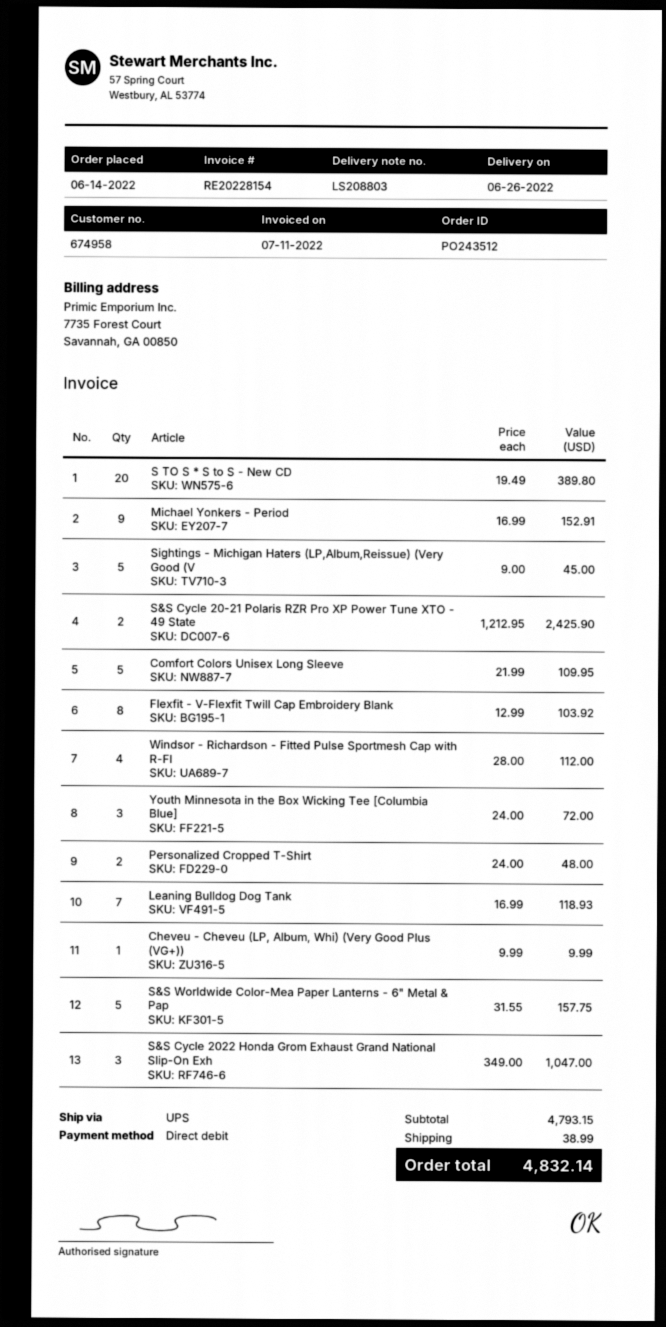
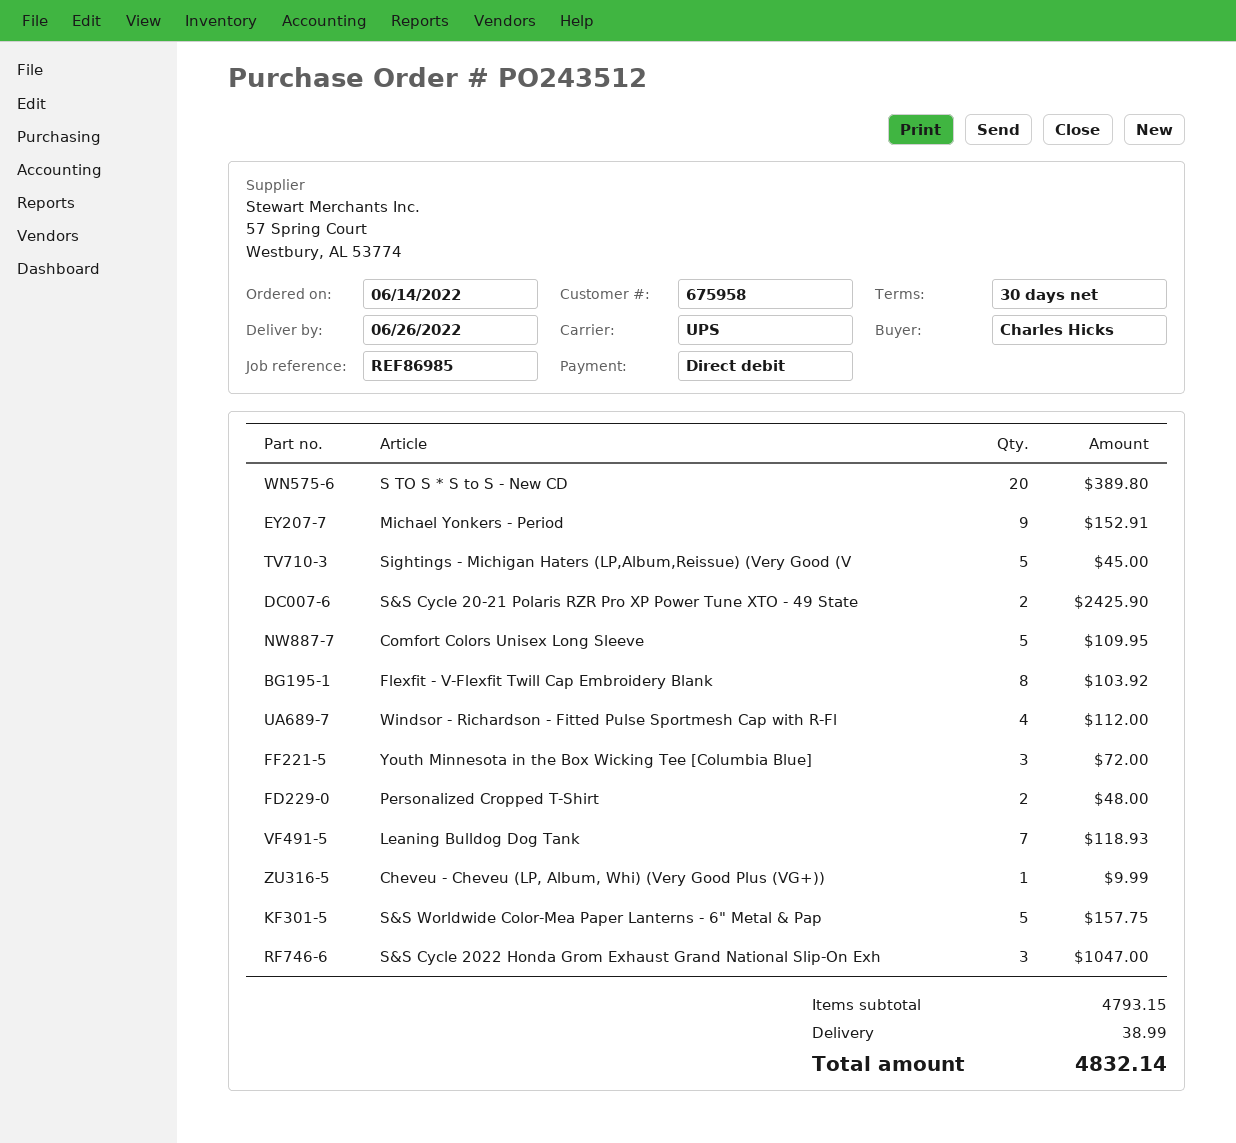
customer number: 674958 -> 675958

